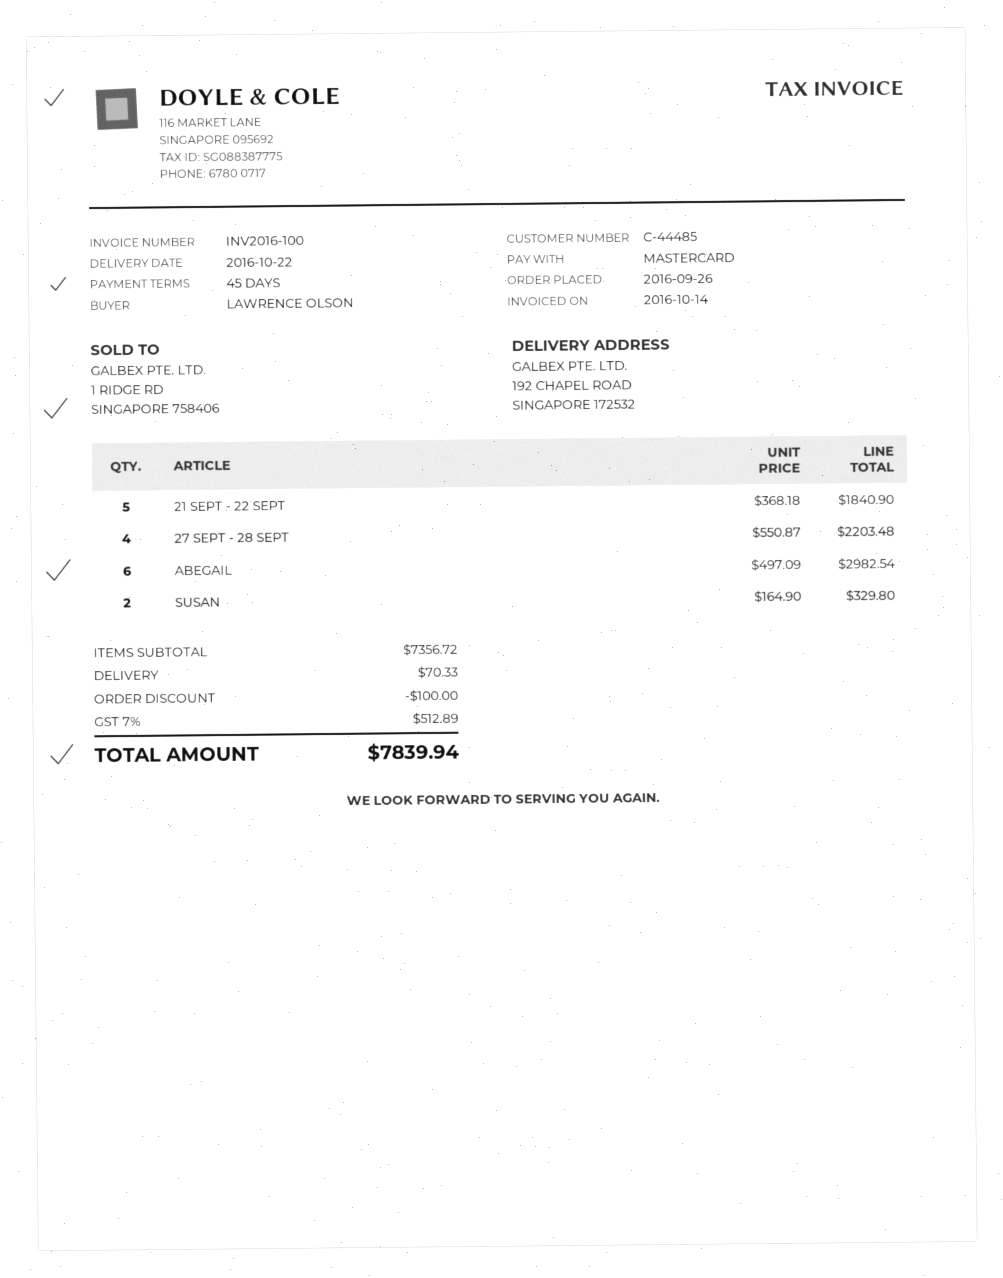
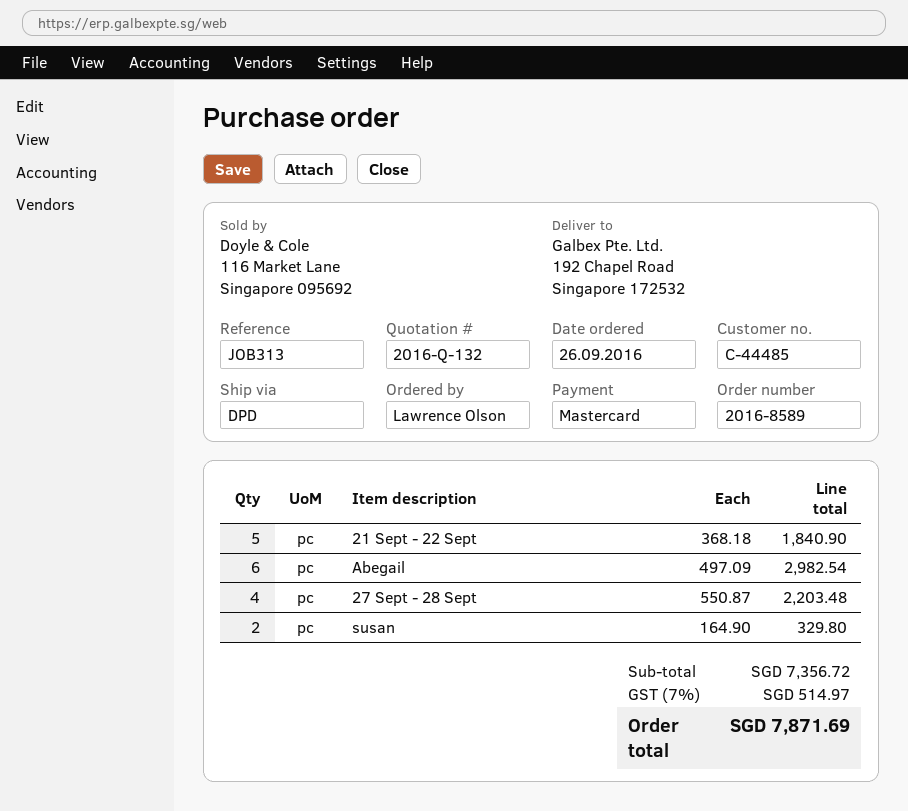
discount: 100.00 -> none
shipping: 70.33 -> none
tax: 7% = 512.89 -> 7% = 514.97
total: 7839.94 -> 7871.69

